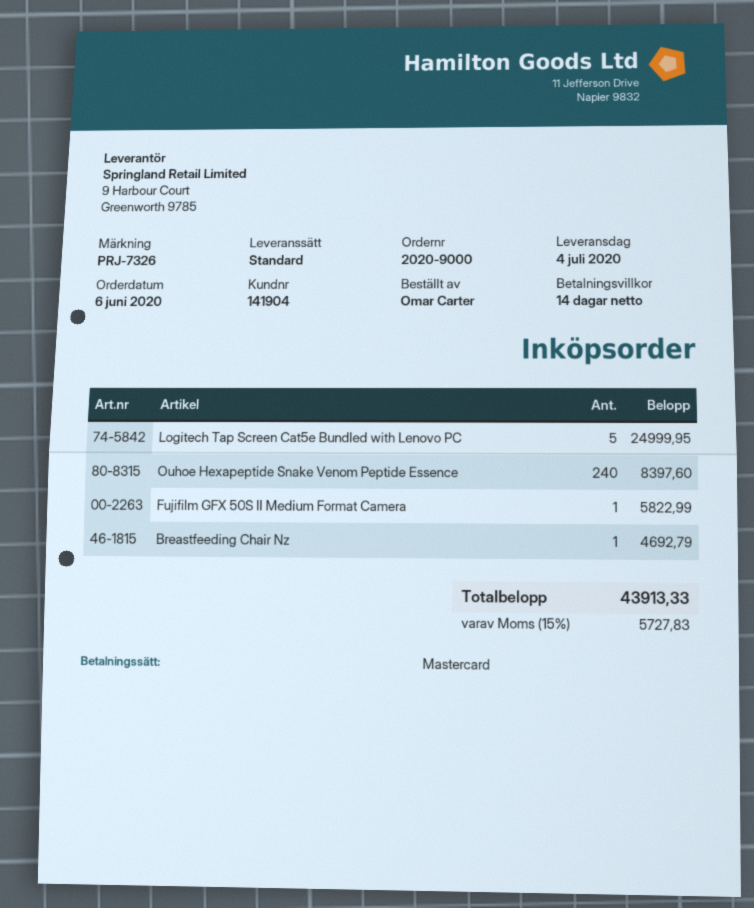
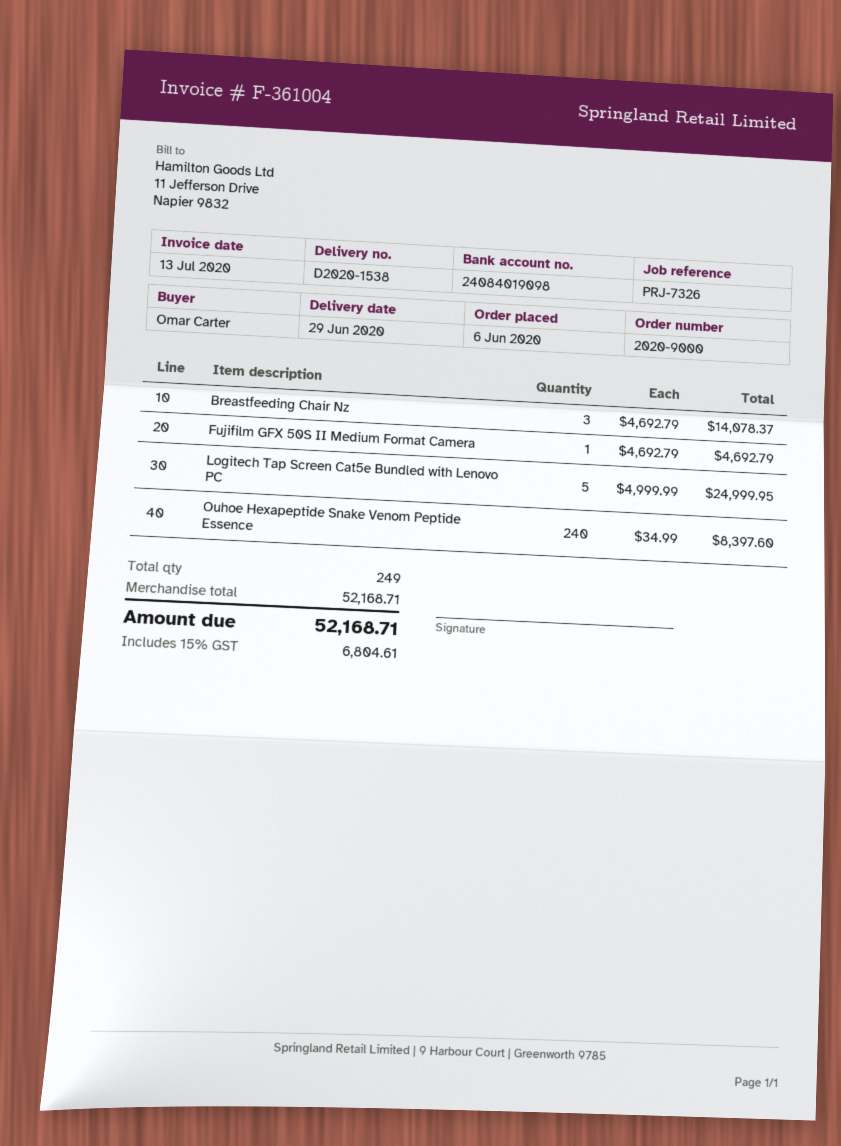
delivery date: 2020-07-04 -> 2020-06-29
Fujifilm GFX 50S II Medium Format Camera: 1 for 5822.99 -> 1 for 4692.79
Breastfeeding Chair Nz: 1 for 4692.79 -> 3 for 14078.37
tax: 15% = 5727.83 -> 15% = 6804.61
total: 43913.33 -> 52168.71

